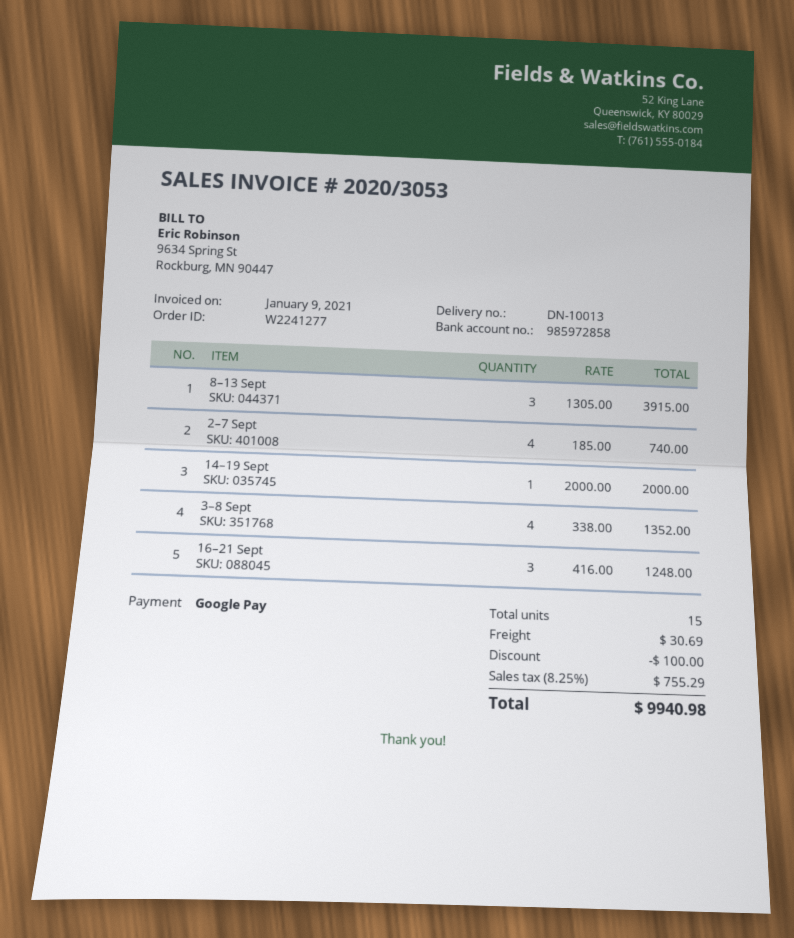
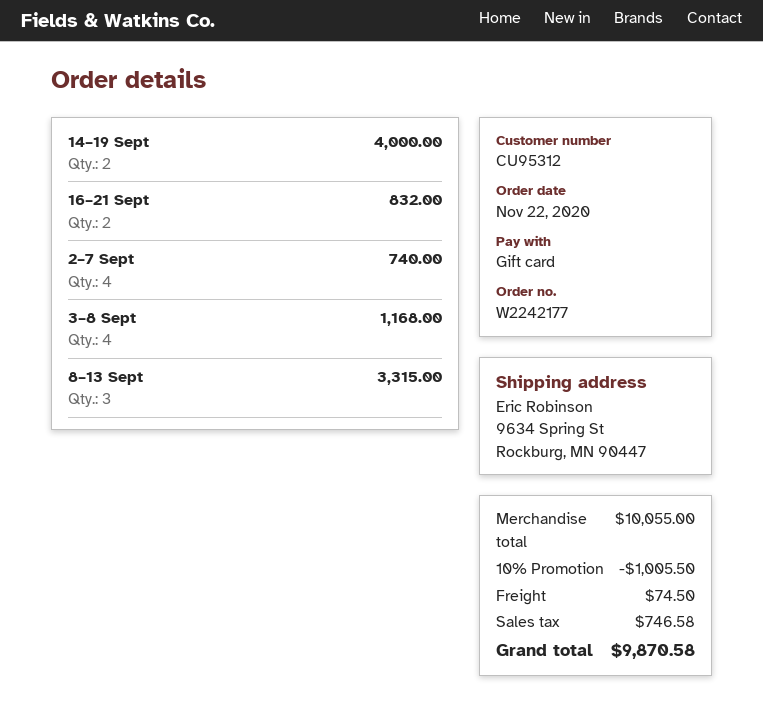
order number: W2241277 -> W2242177
payment method: Google Pay -> gift card
8–13 Sept: 3 for 3915.00 -> 3 for 3315.00
14–19 Sept: 1 for 2000.00 -> 2 for 4000.00
3–8 Sept: 4 for 1352.00 -> 4 for 1168.00
16–21 Sept: 3 for 1248.00 -> 2 for 832.00
discount: 100.00 -> 1005.50
shipping: 30.69 -> 74.50
tax: 755.29 -> 746.58
total: 9940.98 -> 9870.58

